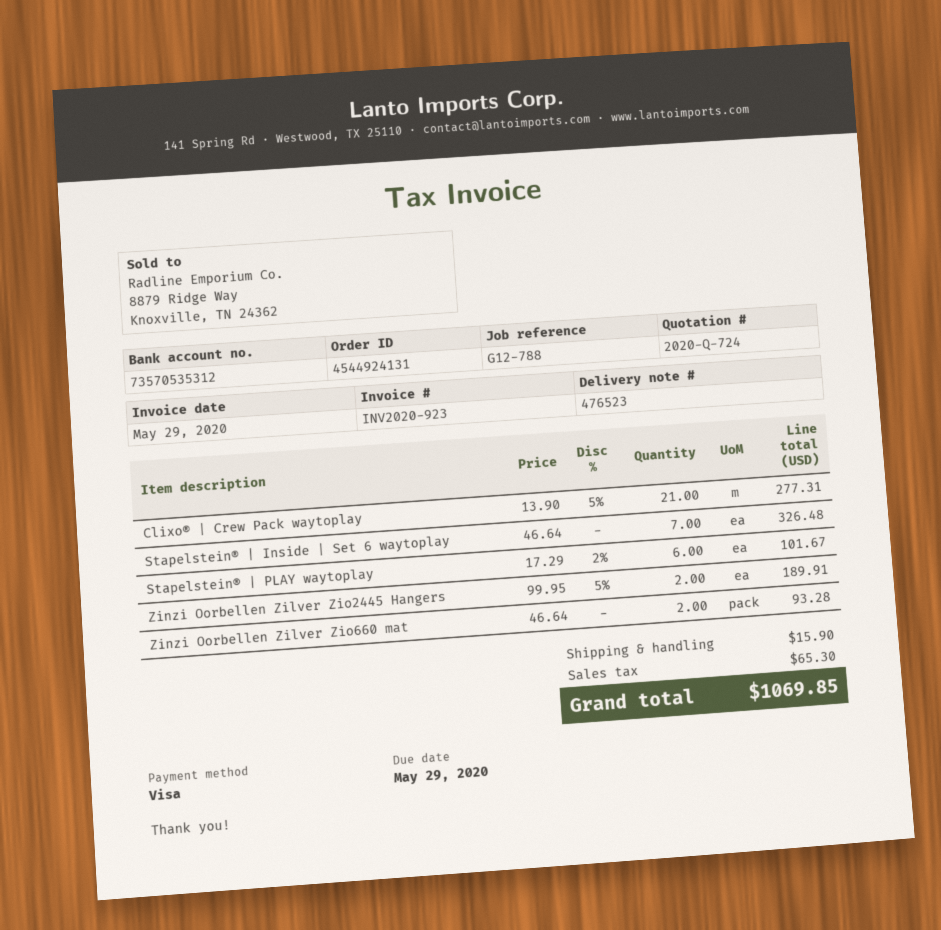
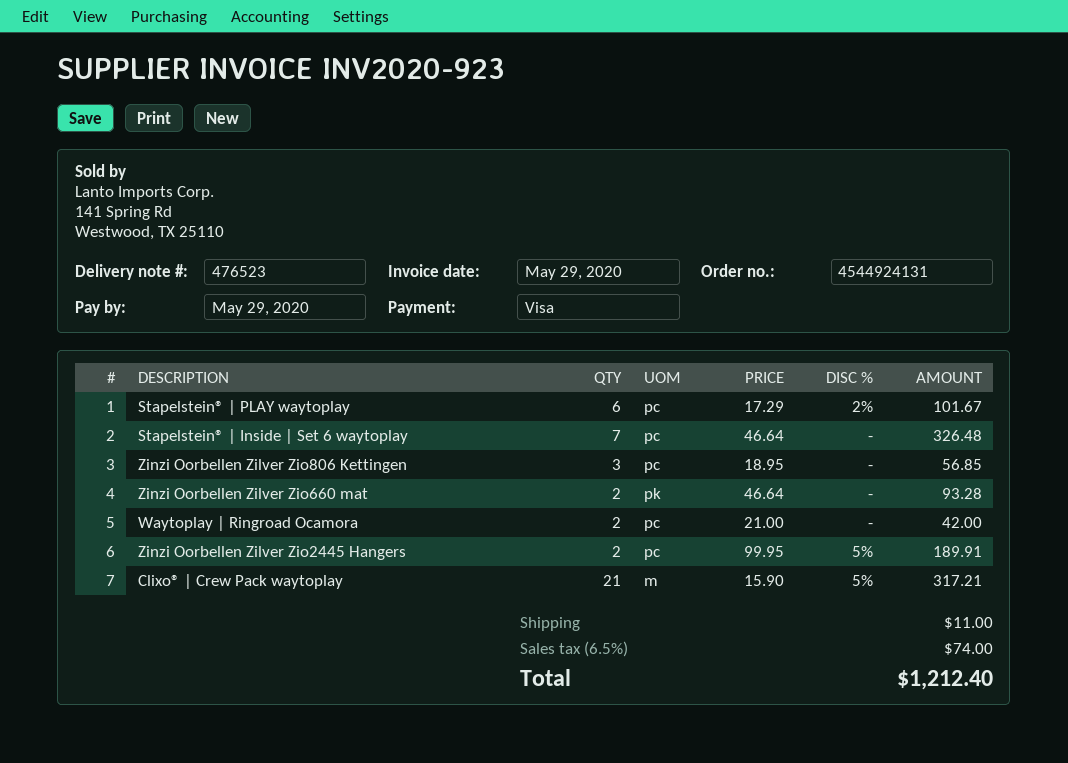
Clixo® | Crew Pack waytoplay: 21 x 13.90 - 5% = 277.31 -> 21 x 15.90 - 5% = 317.21
Zinzi Oorbellen Zilver Zio806 Kettingen: none -> 3 x 18.95 = 56.85
Waytoplay | Ringroad Ocamora: none -> 2 x 21.00 = 42.00
shipping: 15.90 -> 11.00
tax: 65.30 -> 74.00
total: 1069.85 -> 1212.40

